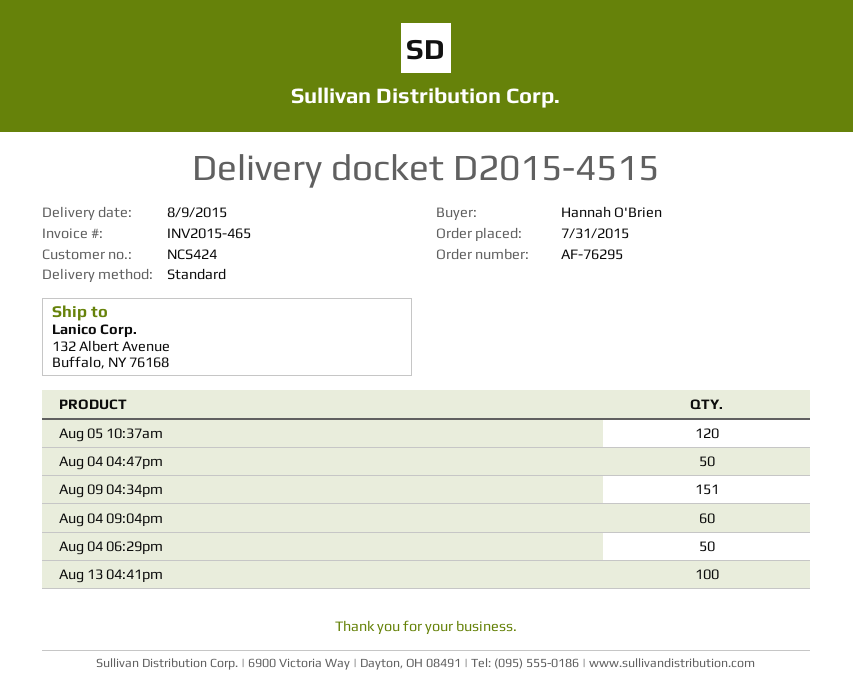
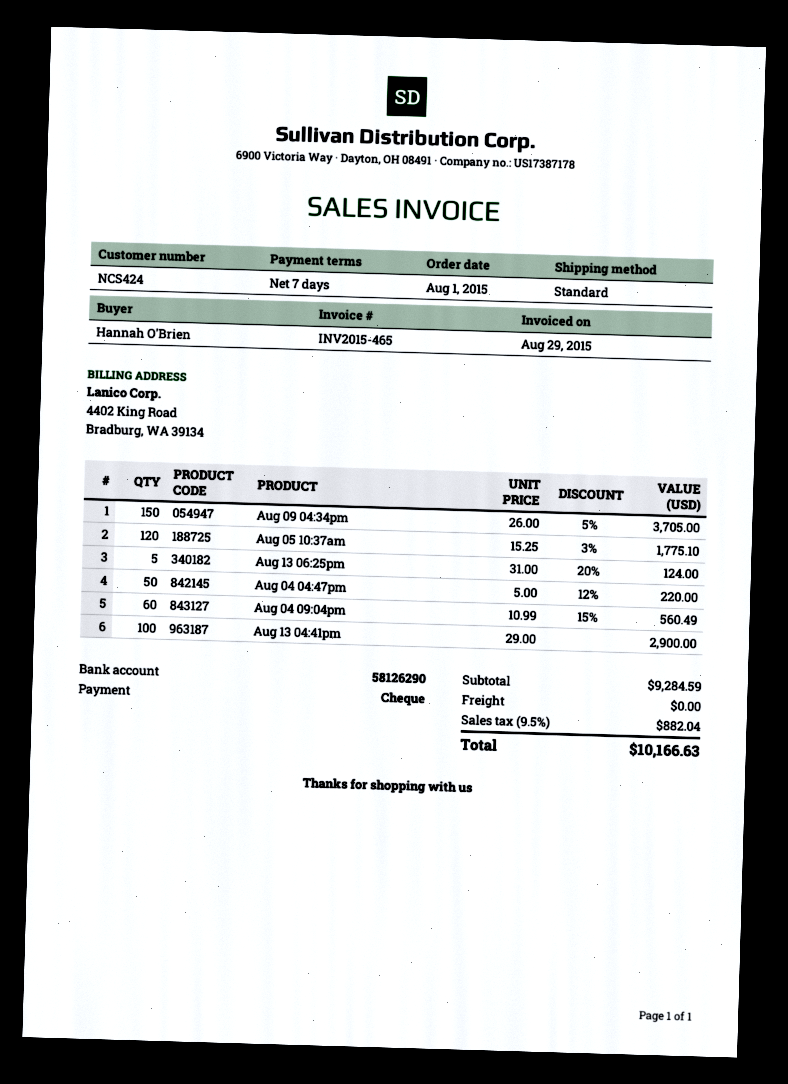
order date: 2015-07-31 -> 2015-08-01
Aug 09 04:34pm: 151 -> 150
Aug 04 06:29pm: 50 -> none
Aug 13 06:25pm: none -> 5

